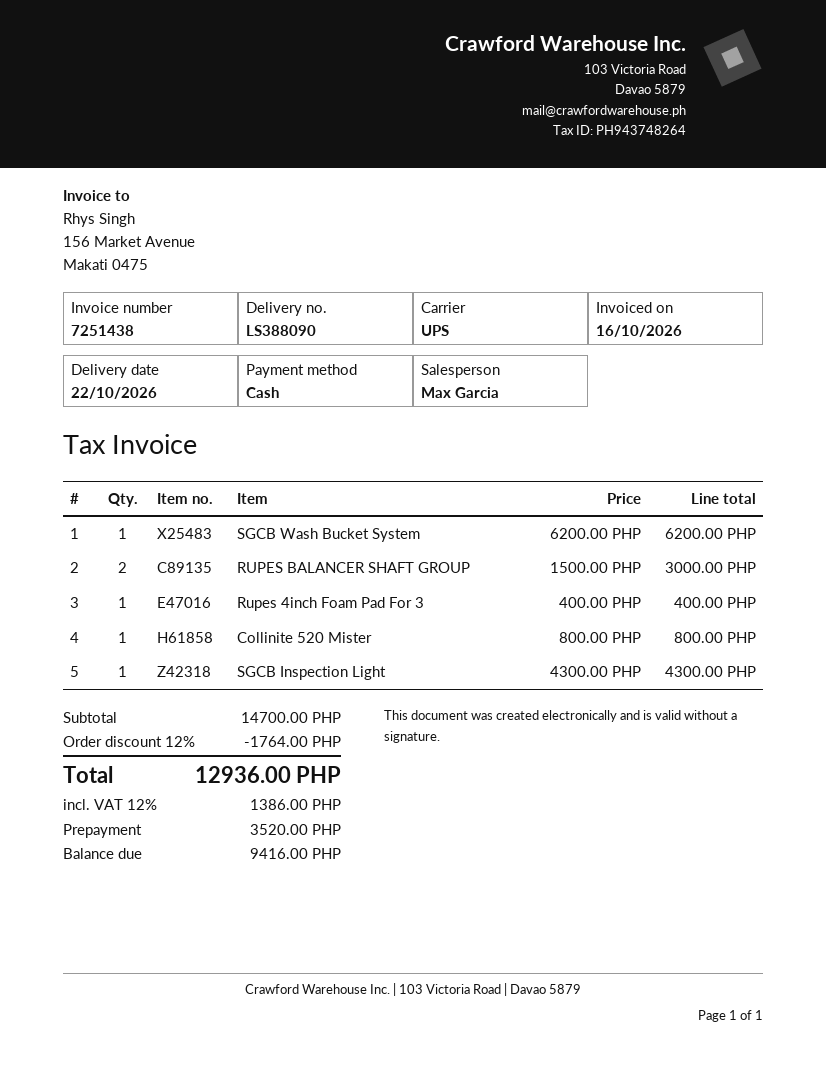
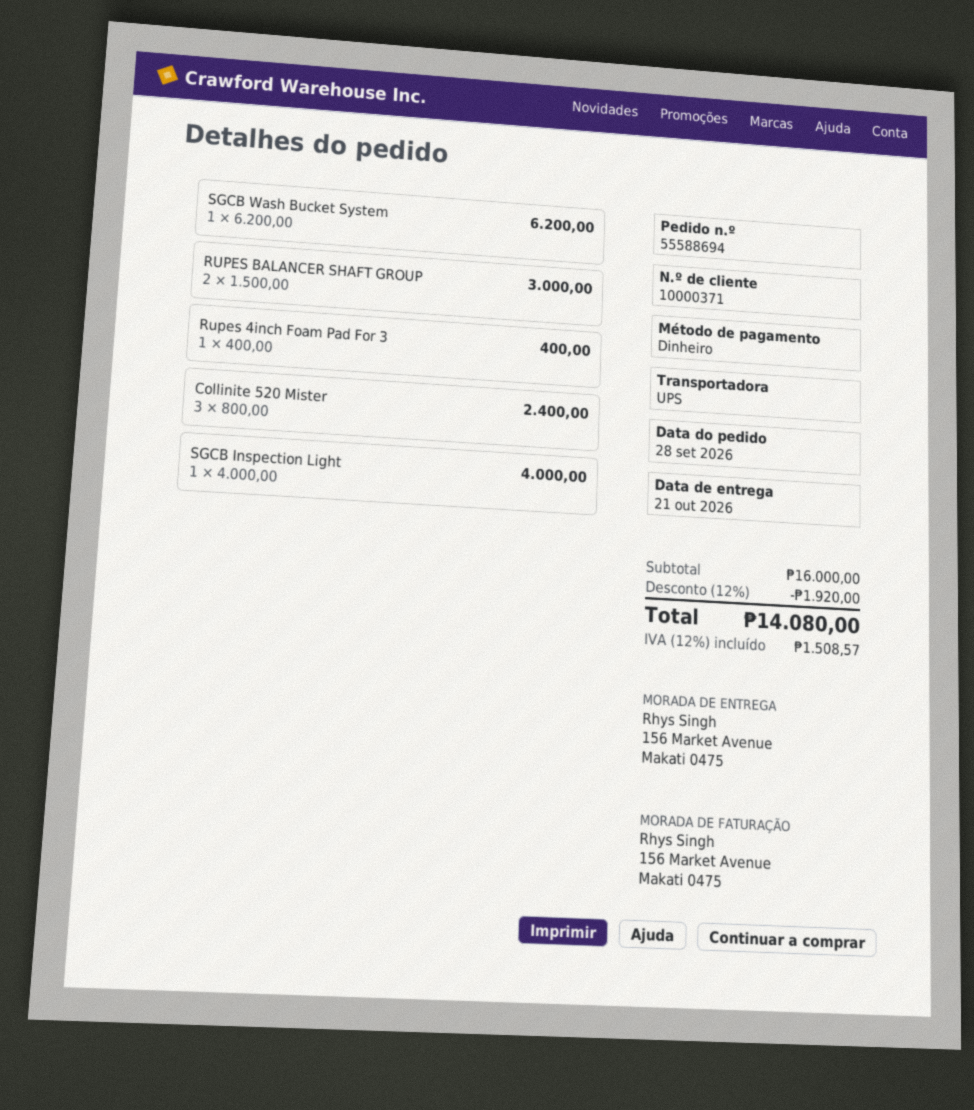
delivery date: 2026-10-22 -> 2026-10-21
Collinite 520 Mister: 1 x 800.00 = 800.00 -> 3 x 800.00 = 2400.00
SGCB Inspection Light: 1 x 4300.00 = 4300.00 -> 1 x 4000.00 = 4000.00
subtotal: 14700.00 -> 16000.00
discount: 12% = 1764.00 -> 12% = 1920.00
tax: 12% = 1386.00 -> 12% = 1508.57
total: 12936.00 -> 14080.00

